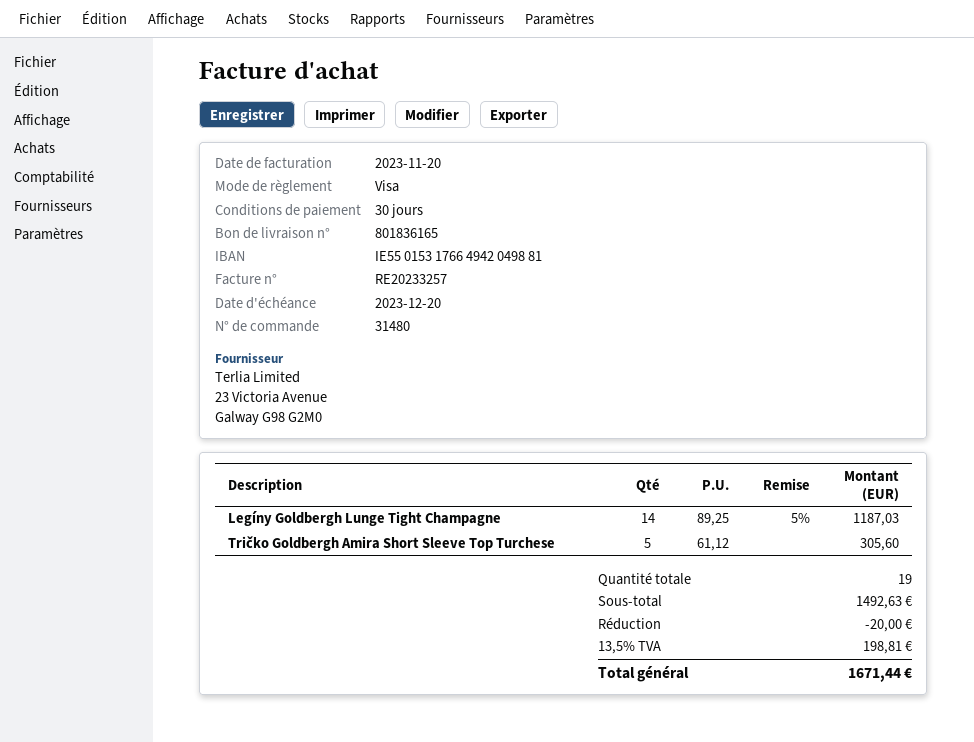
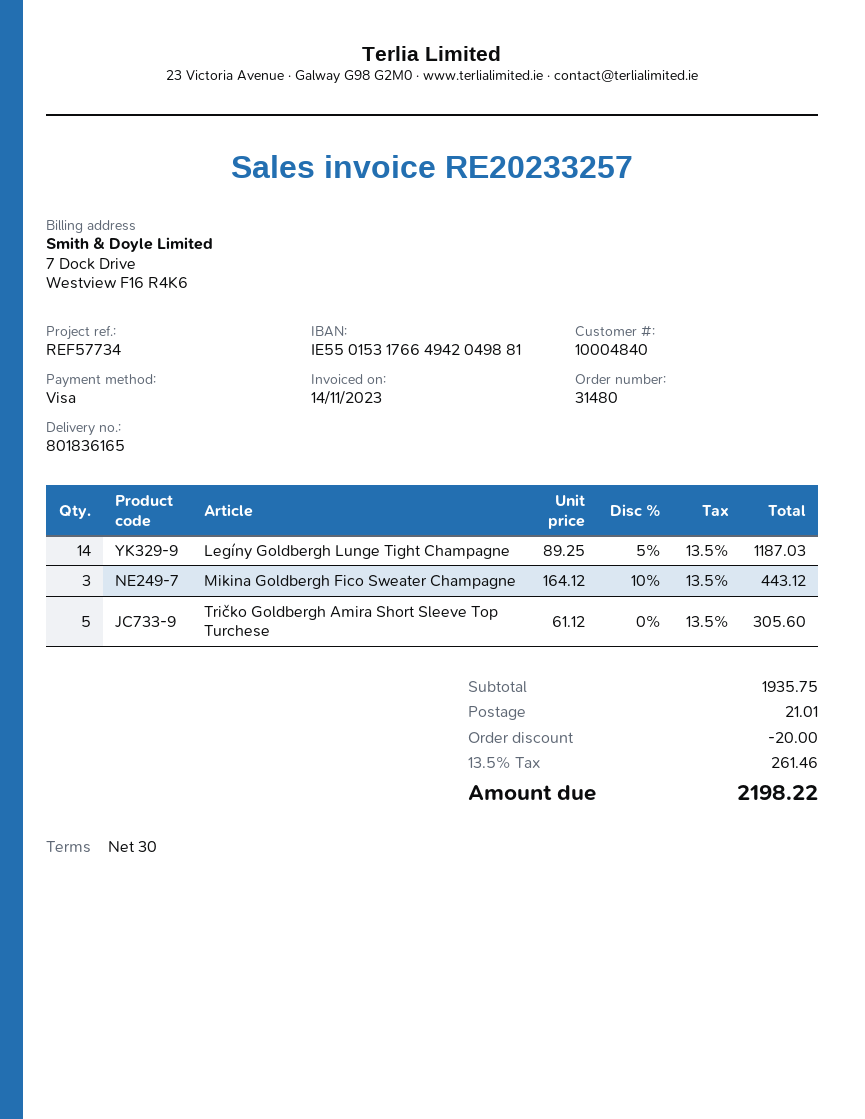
invoice date: 2023-11-20 -> 2023-11-14
Mikina Goldbergh Fico Sweater Champagne: none -> 3 x 164.12 - 10% = 443.12
subtotal: 1492.63 -> 1935.75
shipping: none -> 21.01
tax: 13.5% = 198.81 -> 13.5% = 261.46
total: 1671.44 -> 2198.22

